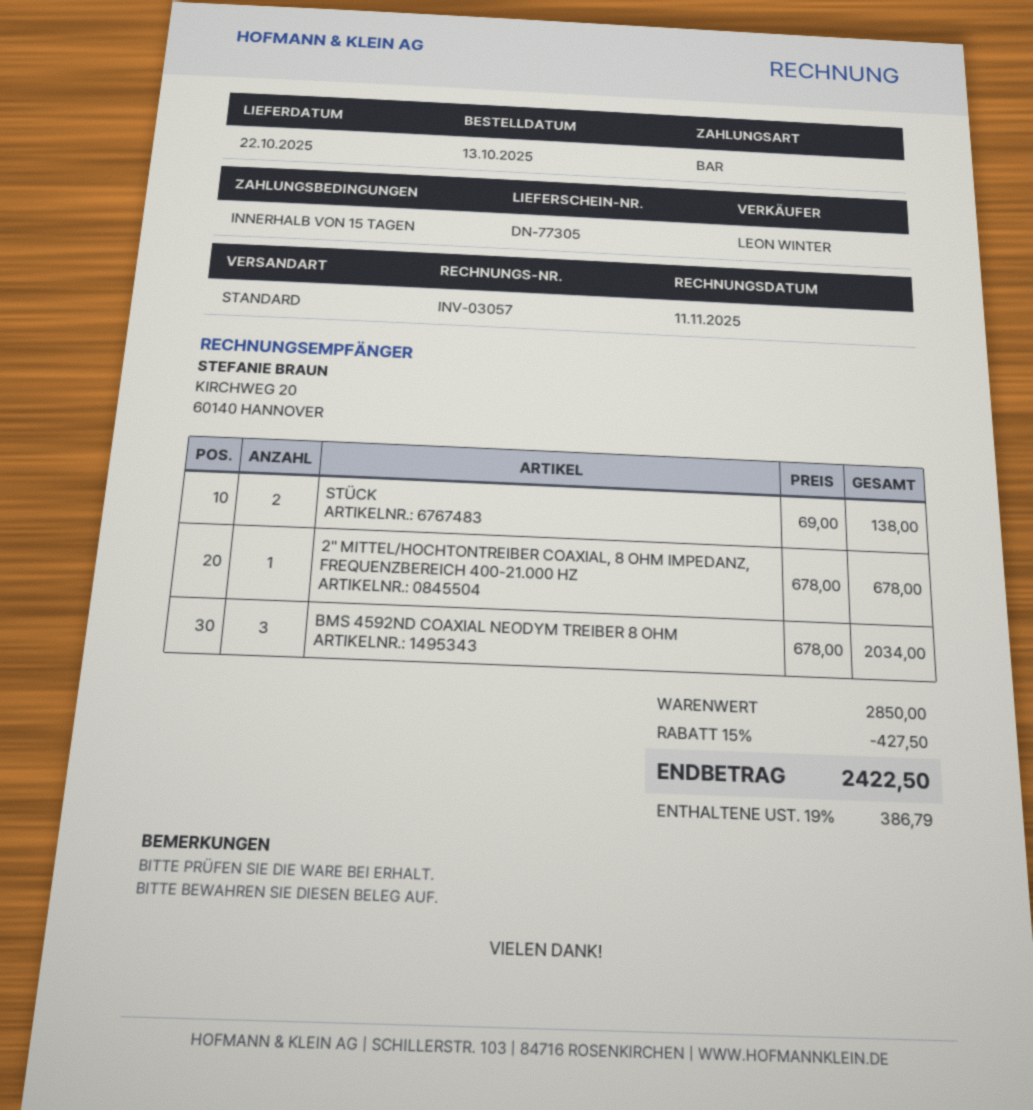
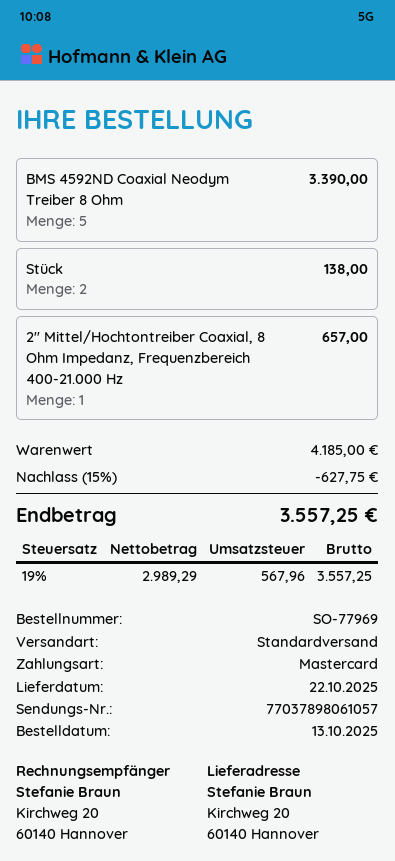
payment method: cash -> Mastercard
2" MITTEL/HOCHTONTREIBER COAXIAL, 8 OHM IMPEDANZ, FREQUENZBEREICH 400-21.000 HZ: 1 for 678.00 -> 1 for 657.00
BMS 4592ND COAXIAL NEODYM TREIBER 8 OHM: 3 for 2034.00 -> 5 for 3390.00
subtotal: 2850.00 -> 4185.00
discount: 15% = 427.50 -> 15% = 627.75
tax: 19% = 386.79 -> 19% = 567.96
total: 2422.50 -> 3557.25

